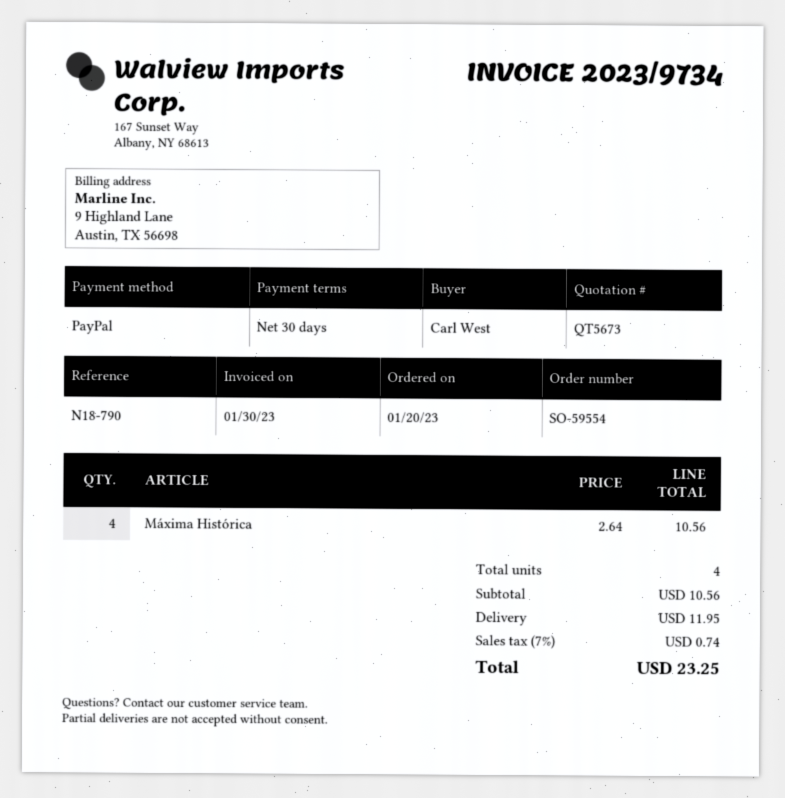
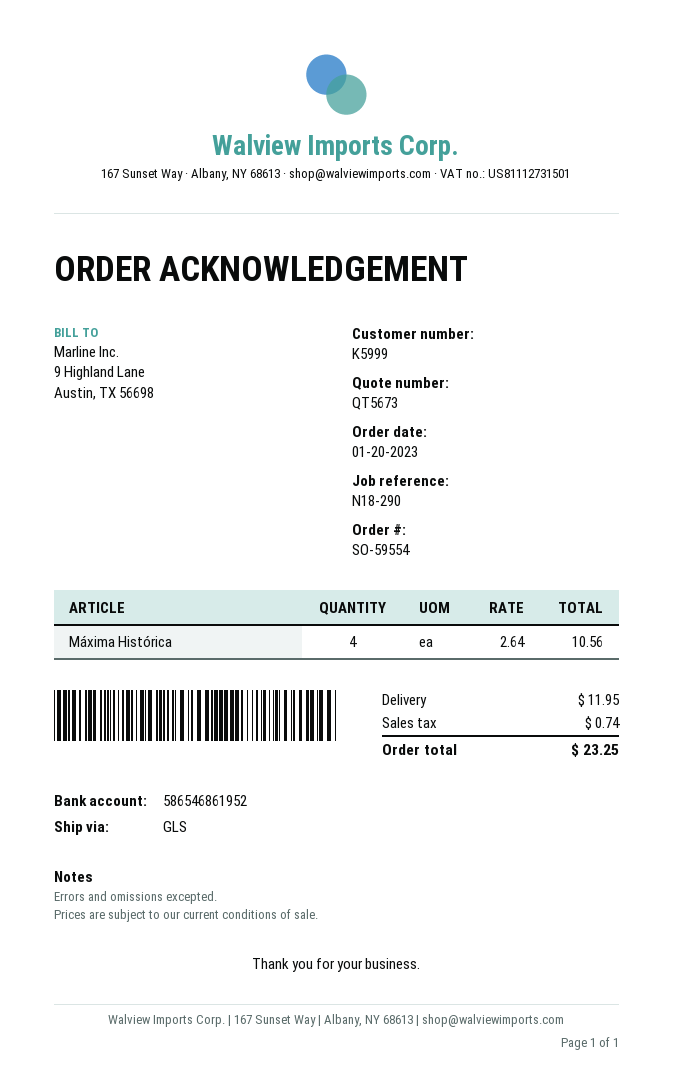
reference: N18-790 -> N18-290

